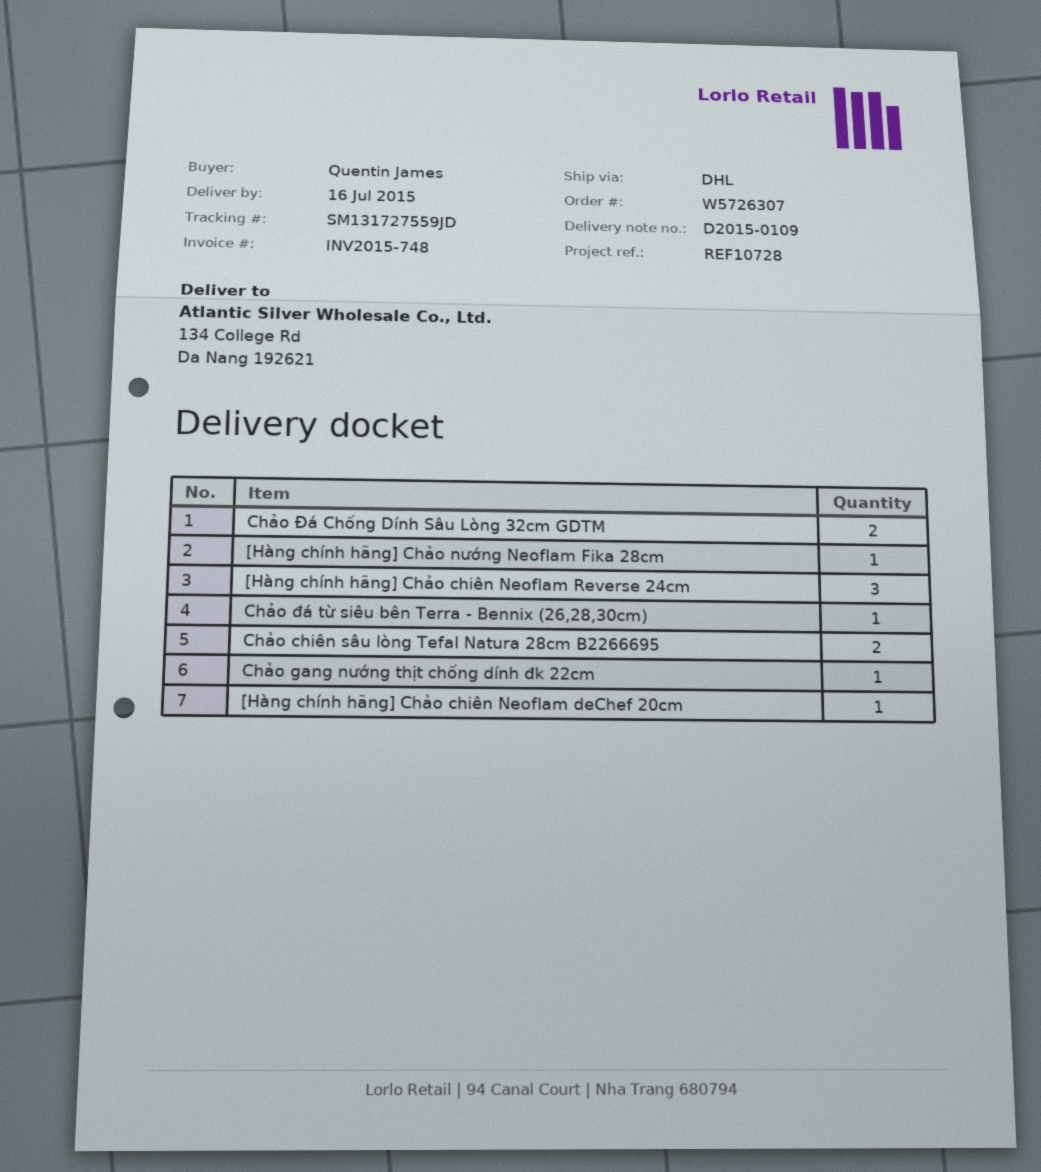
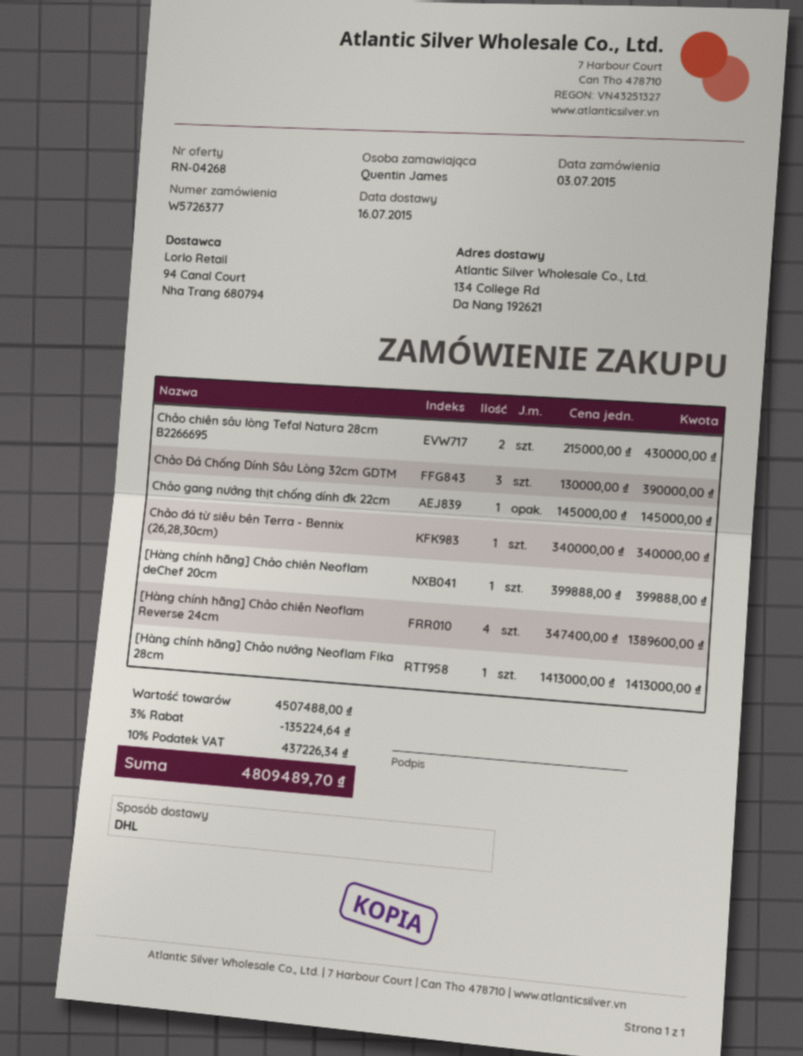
order number: W5726307 -> W5726377
Chảo Đá Chống Dính Sâu Lòng 32cm GDTM: 2 -> 3
[Hàng chính hãng] Chảo chiên Neoflam Reverse 24cm: 3 -> 4

